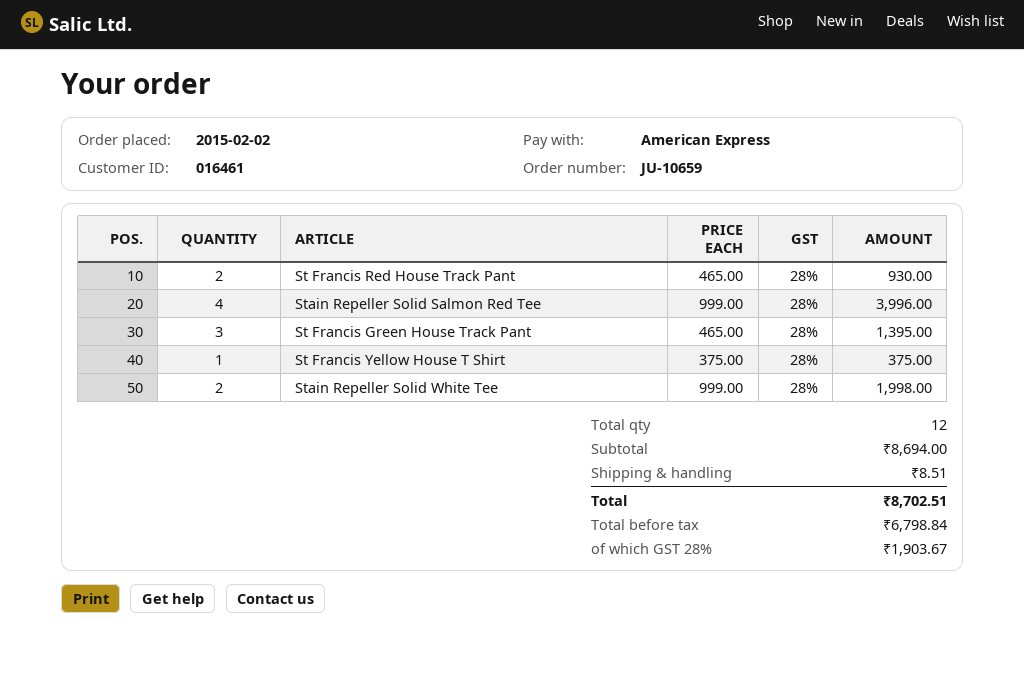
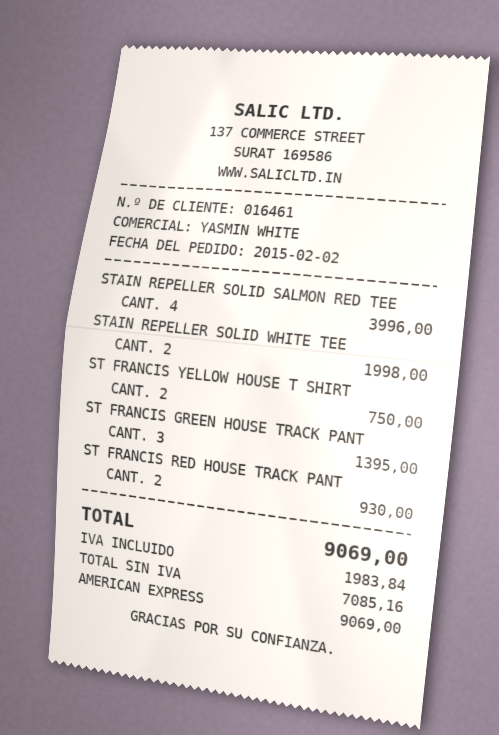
St Francis Yellow House T Shirt: 1 for 375.00 -> 2 for 750.00
shipping: 8.51 -> none
net: 6798.84 -> 7085.16
tax: 1903.67 -> 1983.84
total: 8702.51 -> 9069.00

